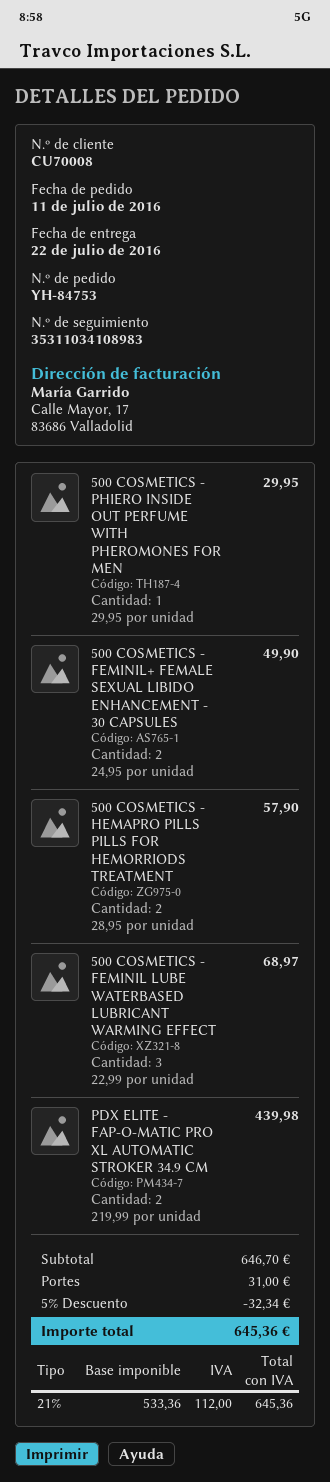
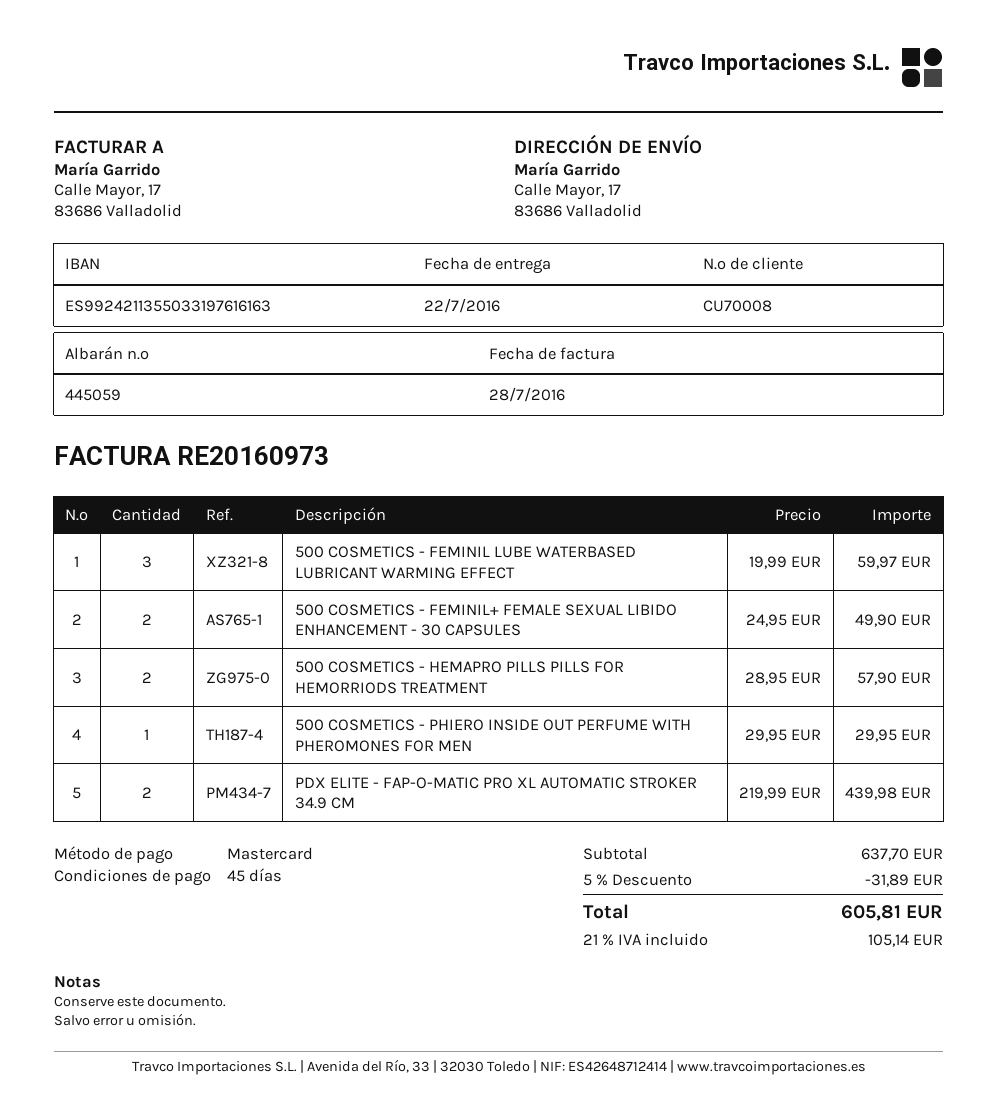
500 COSMETICS - FEMINIL LUBE WATERBASED LUBRICANT WARMING EFFECT: 3 x 22.99 = 68.97 -> 3 x 19.99 = 59.97
subtotal: 646.70 -> 637.70
discount: 5% = 32.34 -> 5% = 31.89
shipping: 31.00 -> none
tax: 21% = 112.00 -> 21% = 105.14
total: 645.36 -> 605.81

